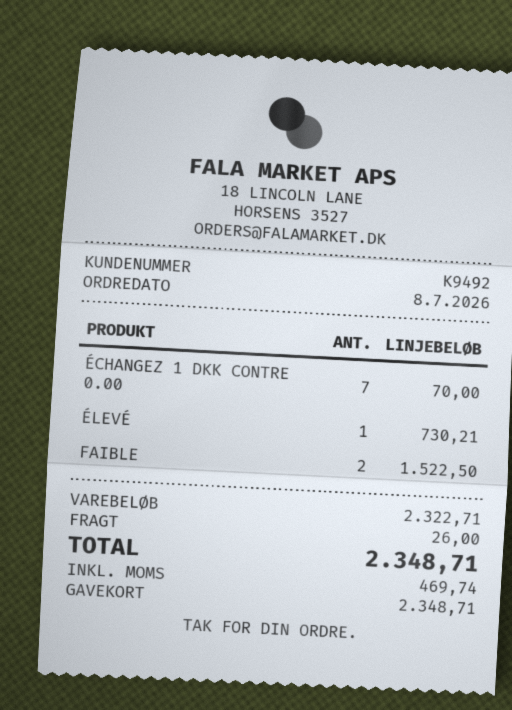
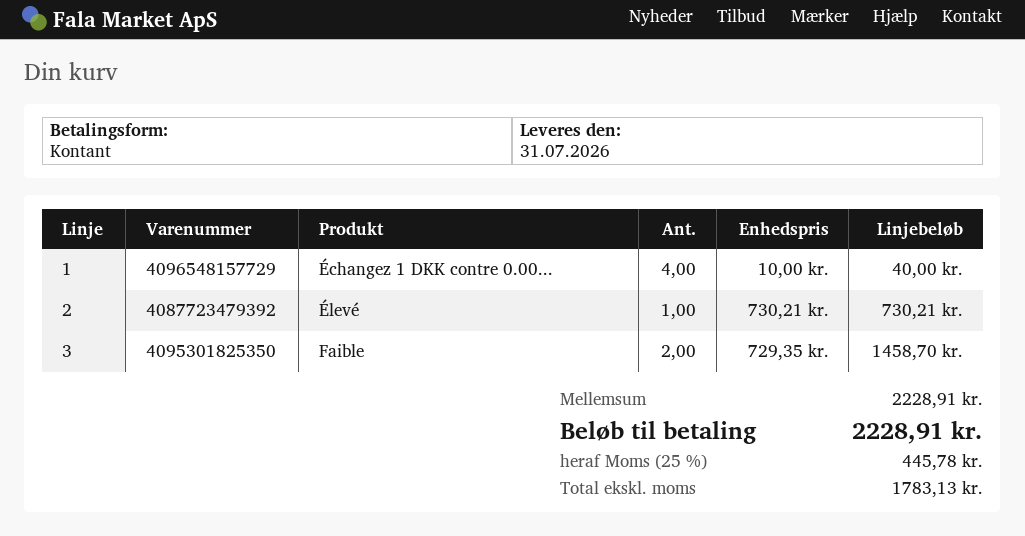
payment method: gift card -> cash
ÉCHANGEZ 1 DKK CONTRE 0.00: 7 for 70.00 -> 4 for 40.00
FAIBLE: 2 for 1522.50 -> 2 for 1458.70
subtotal: 2322.71 -> 2228.91
shipping: 26.00 -> none
tax: 469.74 -> 445.78
total: 2348.71 -> 2228.91

